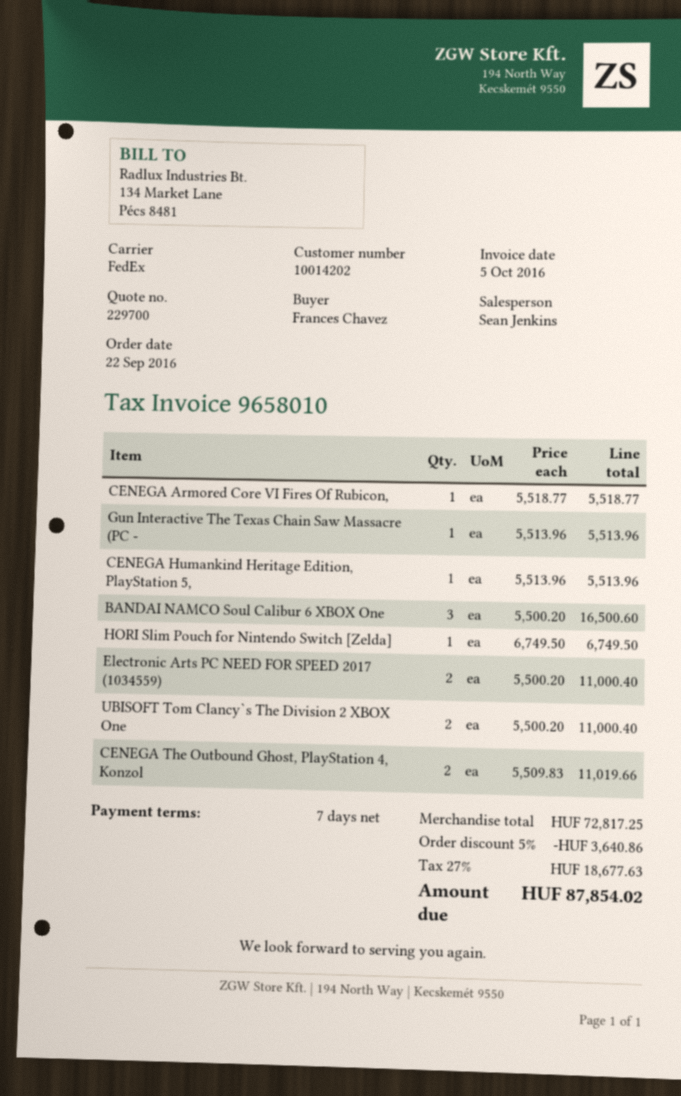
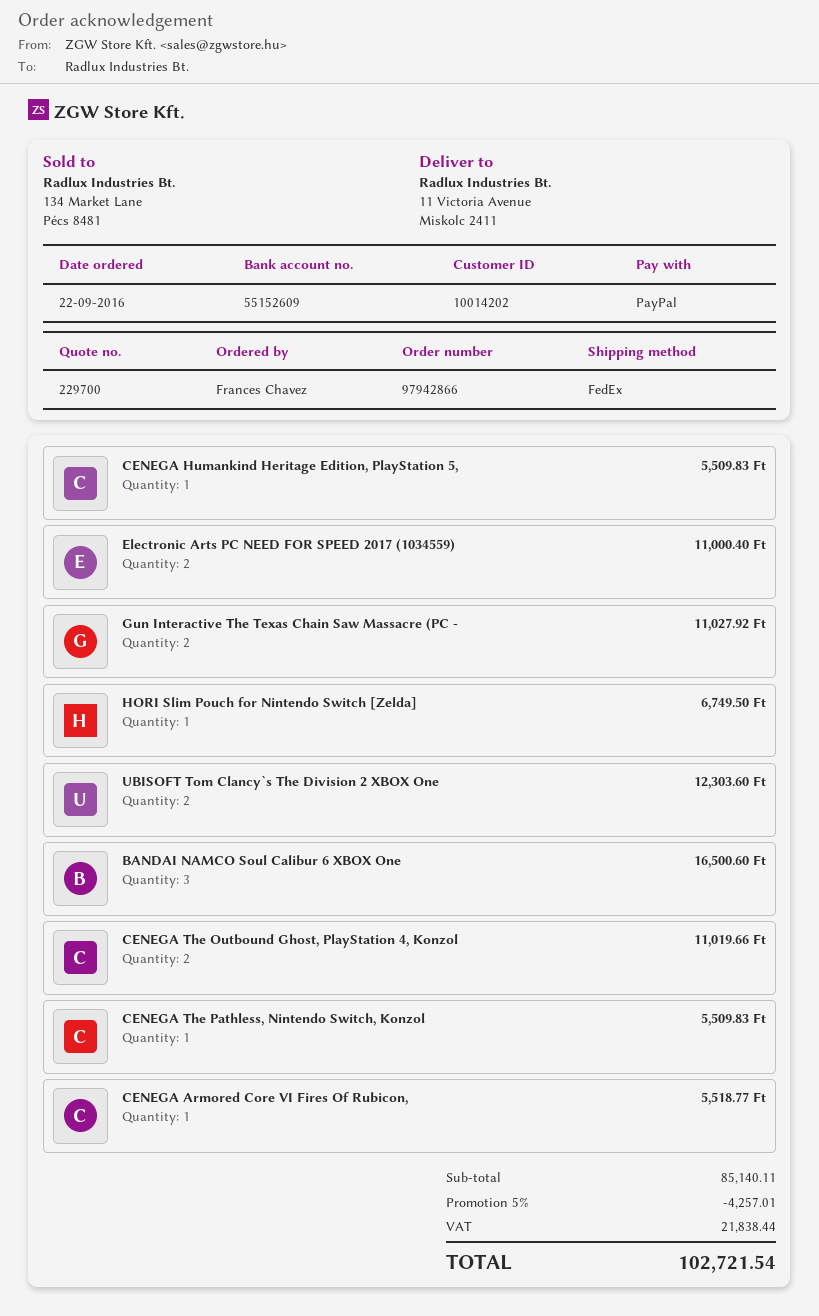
Gun Interactive The Texas Chain Saw Massacre (PC -: 1 for 5513.96 -> 2 for 11027.92
CENEGA Humankind Heritage Edition, PlayStation 5,: 1 for 5513.96 -> 1 for 5509.83
UBISOFT Tom Clancy`s The Division 2 XBOX One: 2 for 11000.40 -> 2 for 12303.60
CENEGA The Pathless, Nintendo Switch, Konzol: none -> 1 for 5509.83
subtotal: 72817.25 -> 85140.11
discount: 5% = 3640.86 -> 5% = 4257.01
tax: 18677.63 -> 21838.44
total: 87854.02 -> 102721.54

